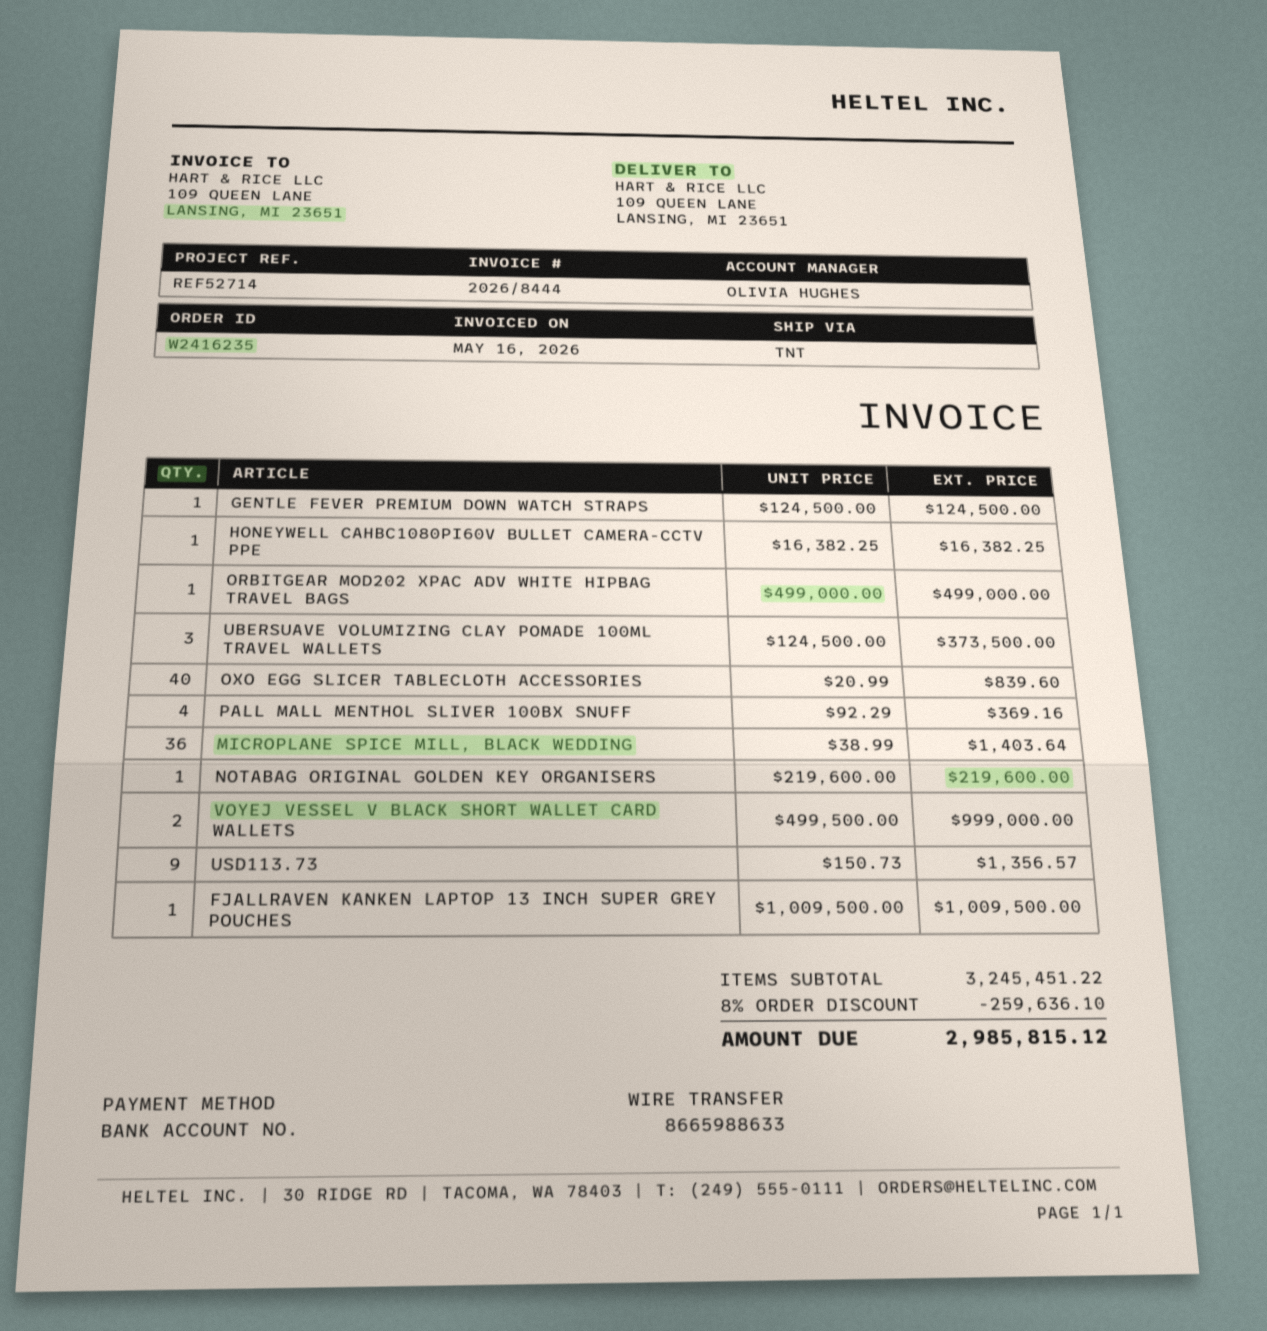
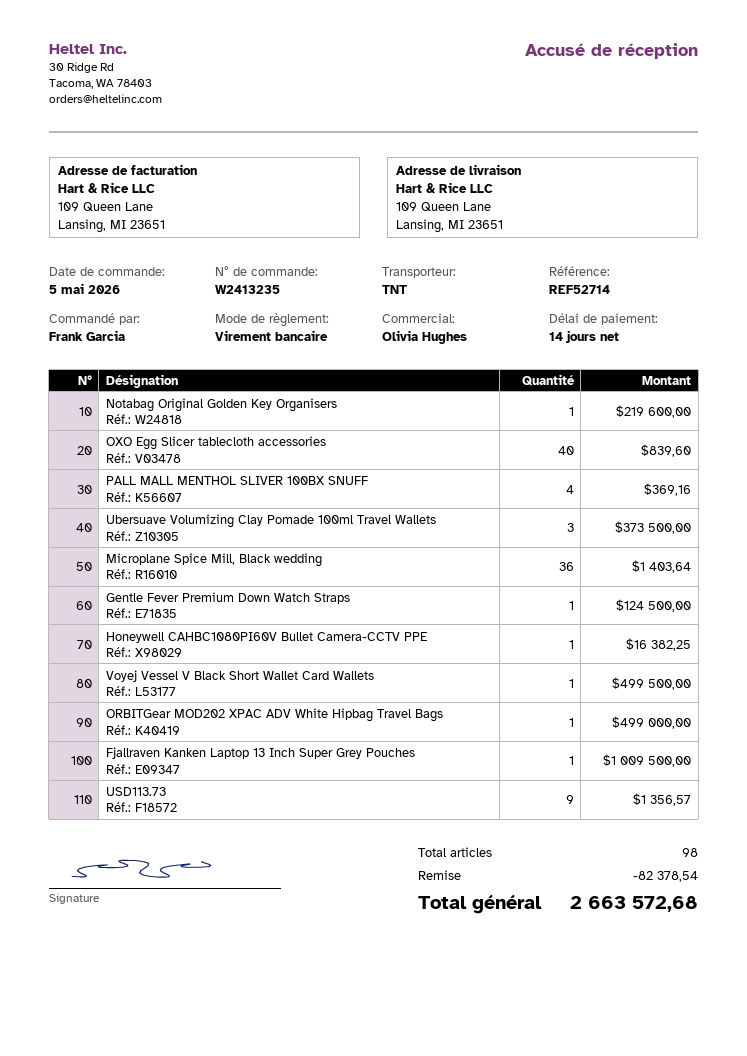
order number: W2416235 -> W2413235
VOYEJ VESSEL V BLACK SHORT WALLET CARD WALLETS: 2 for 999000.00 -> 1 for 499500.00
discount: 259636.10 -> 82378.54
total: 2985815.12 -> 2663572.68

